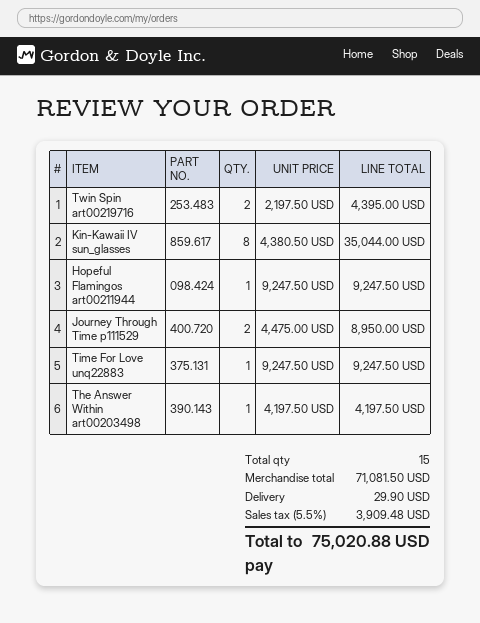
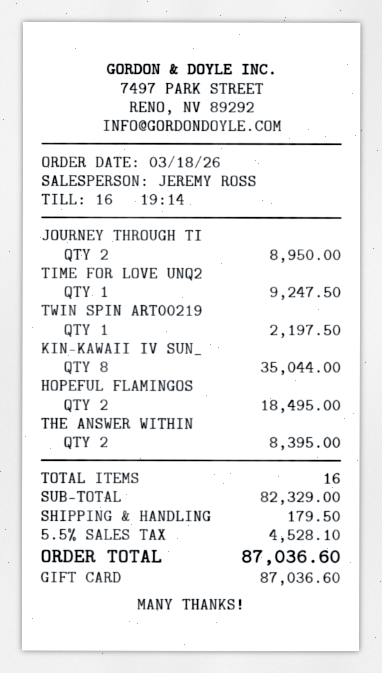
Twin Spin art00219716: 2 for 4395.00 -> 1 for 2197.50
Hopeful Flamingos art00211944: 1 for 9247.50 -> 2 for 18495.00
The Answer Within art00203498: 1 for 4197.50 -> 2 for 8395.00
total quantity: 15 -> 16
subtotal: 71081.50 -> 82329.00
shipping: 29.90 -> 179.50
tax: 5.5% = 3909.48 -> 5.5% = 4528.10
total: 75020.88 -> 87036.60

